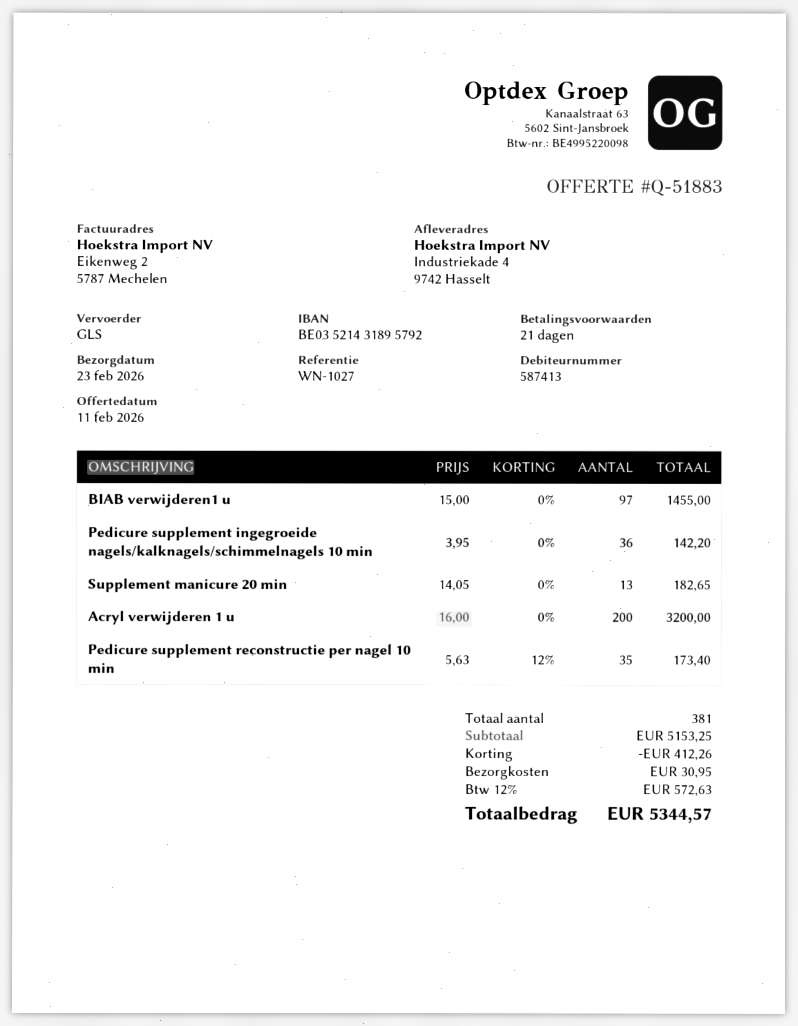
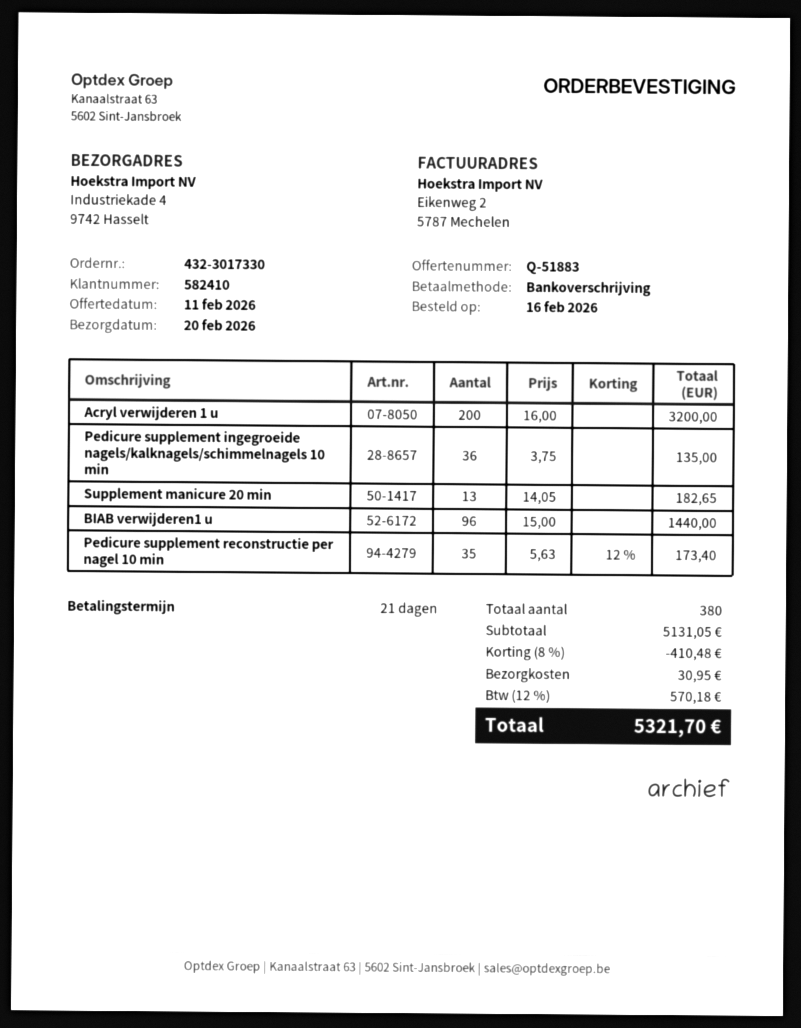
delivery date: 2026-02-23 -> 2026-02-20
customer number: 587413 -> 582410
BIAB verwijderen1 u: 97 x 15.00 = 1455.00 -> 96 x 15.00 = 1440.00
Pedicure supplement ingegroeide nagels/kalknagels/schimmelnagels 10 min: 36 x 3.95 = 142.20 -> 36 x 3.75 = 135.00
total quantity: 381 -> 380
subtotal: 5153.25 -> 5131.05
discount: 412.26 -> 410.48
tax: 12% = 572.63 -> 12% = 570.18
total: 5344.57 -> 5321.70

